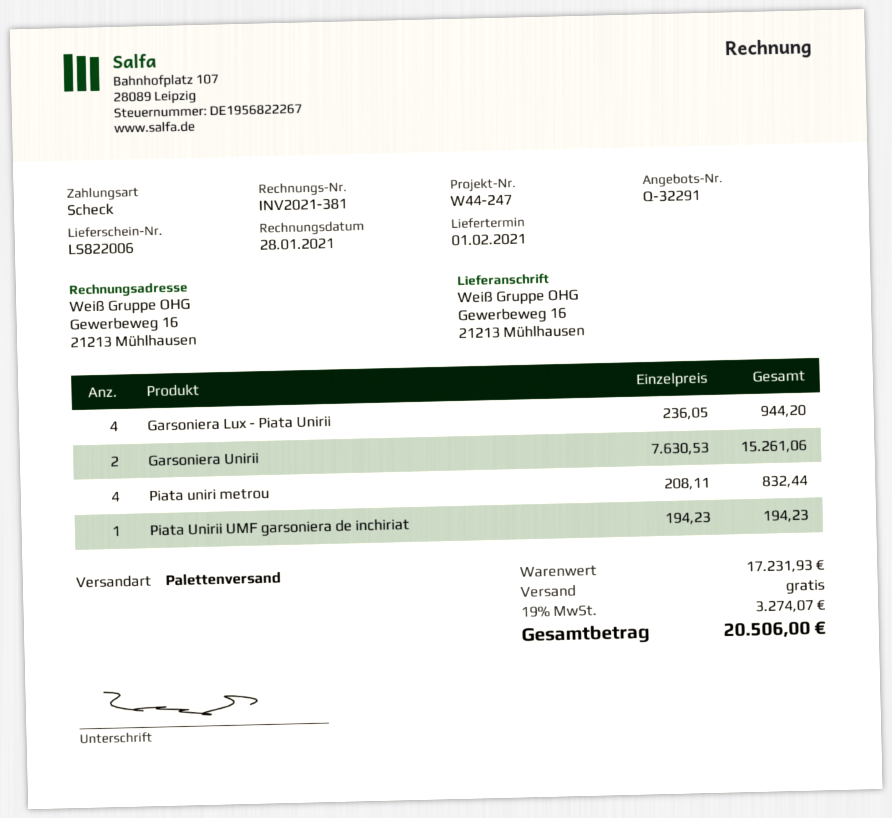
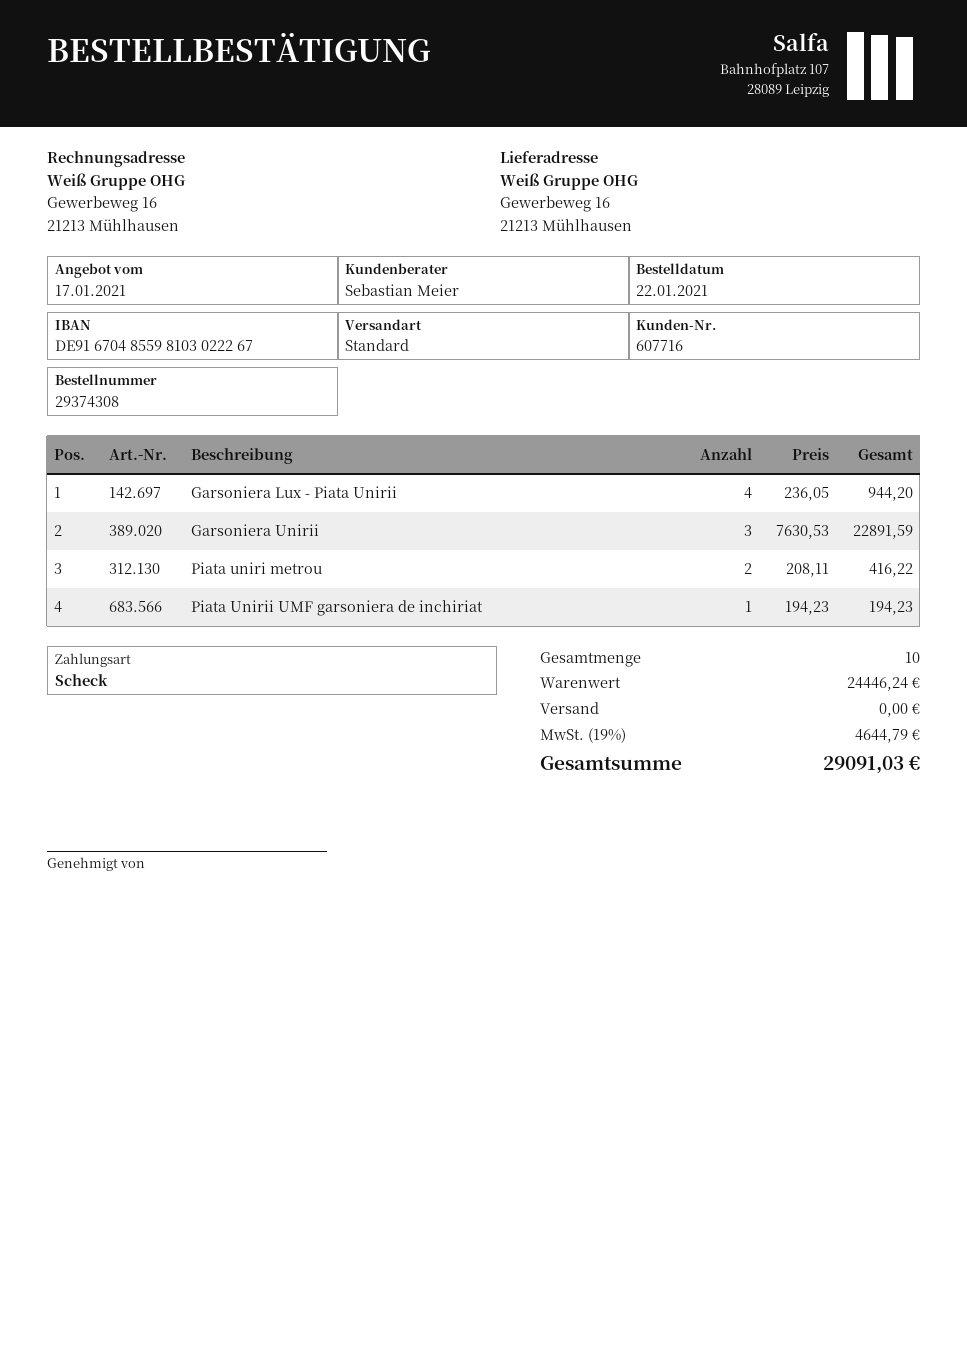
shipping method: pallet freight -> standard
Garsoniera Unirii: 2 x 7630.53 = 15261.06 -> 3 x 7630.53 = 22891.59
Piata uniri metrou: 4 x 208.11 = 832.44 -> 2 x 208.11 = 416.22
subtotal: 17231.93 -> 24446.24
tax: 19% = 3274.07 -> 19% = 4644.79
total: 20506.00 -> 29091.03

